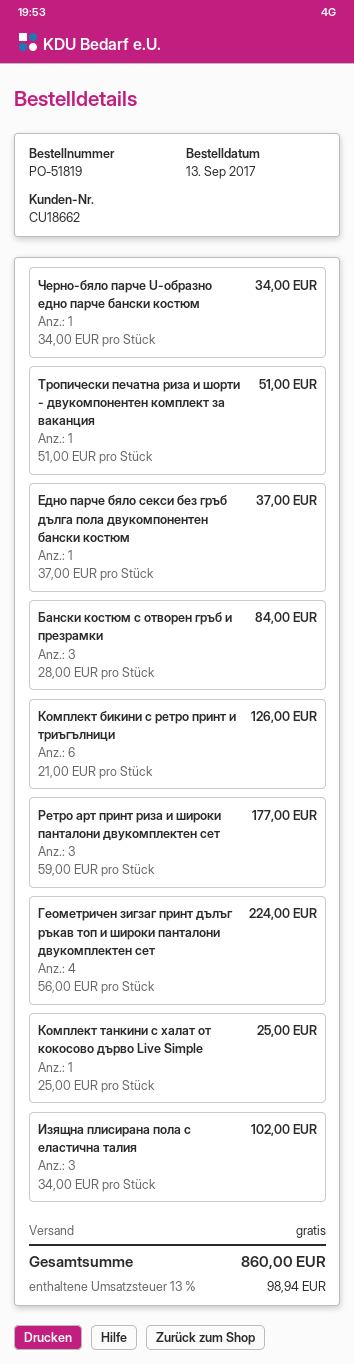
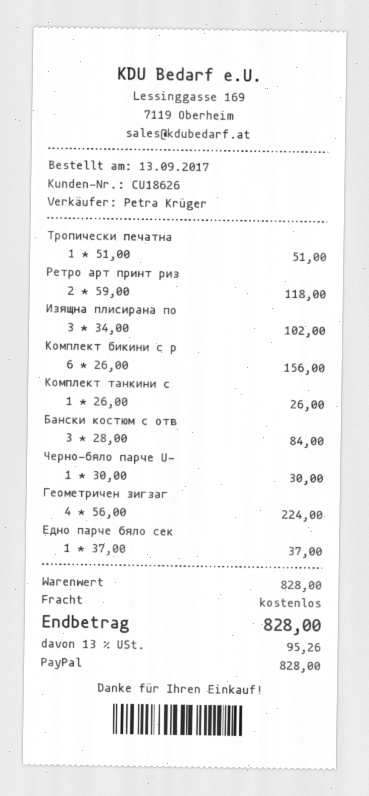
customer number: CU18662 -> CU18626
Черно-бяло парче U-образно едно парче бански костюм: 1 x 34.00 = 34.00 -> 1 x 30.00 = 30.00
Комплект бикини с ретро принт и триъгълници: 6 x 21.00 = 126.00 -> 6 x 26.00 = 156.00
Ретро арт принт риза и широки панталони двукомплектен сет: 3 x 59.00 = 177.00 -> 2 x 59.00 = 118.00
Комплект танкини с халат от кокосово дърво Live Simple: 1 x 25.00 = 25.00 -> 1 x 26.00 = 26.00
tax: 13% = 98.94 -> 13% = 95.26
total: 860.00 -> 828.00

